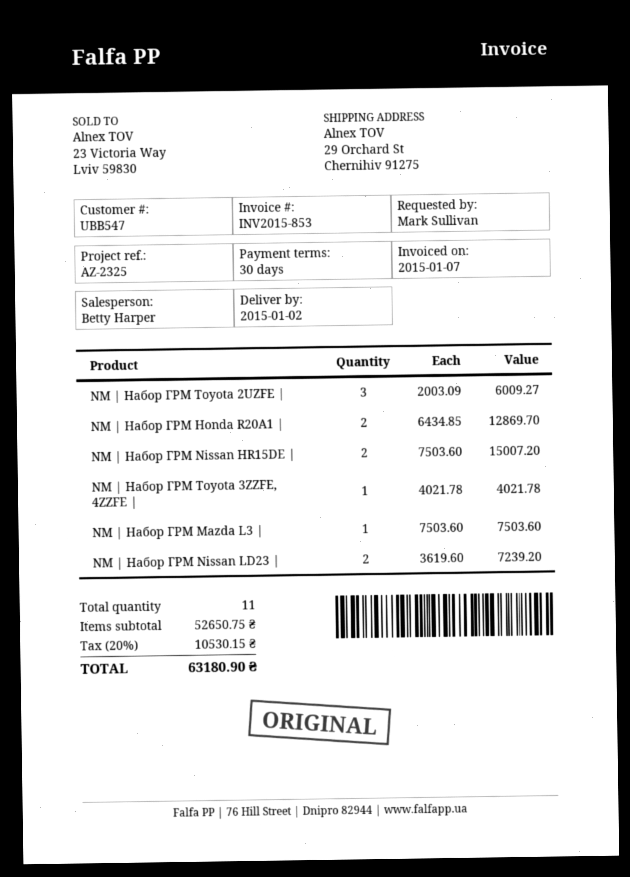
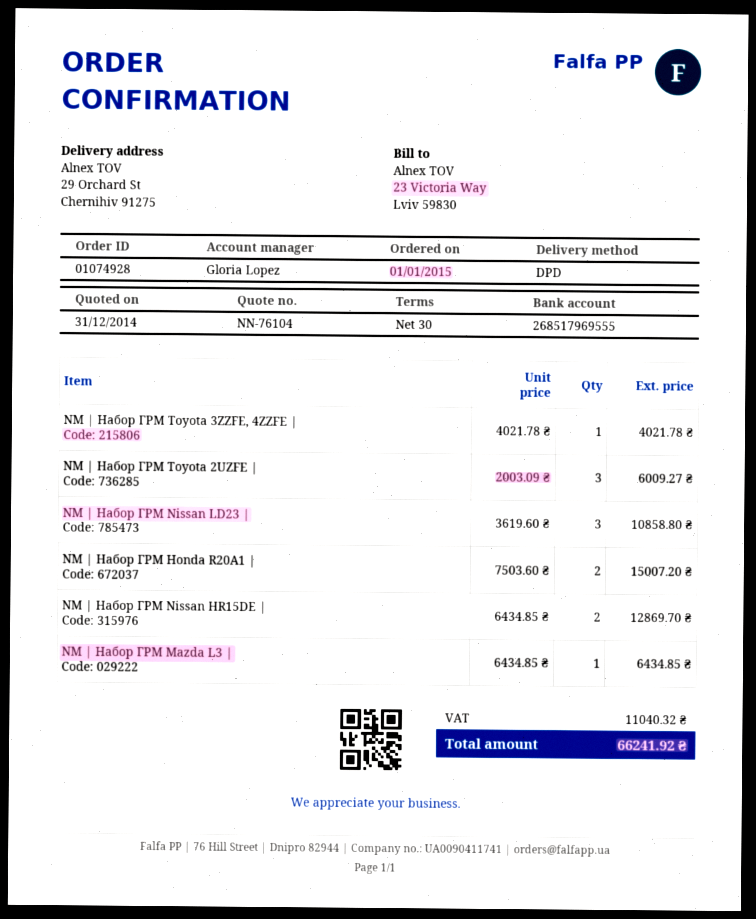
sales rep: Betty Harper -> Gloria Lopez
NM | Набор ГРМ Honda R20A1 |: 2 x 6434.85 = 12869.70 -> 2 x 7503.60 = 15007.20
NM | Набор ГРМ Nissan HR15DE |: 2 x 7503.60 = 15007.20 -> 2 x 6434.85 = 12869.70
NM | Набор ГРМ Mazda L3 |: 1 x 7503.60 = 7503.60 -> 1 x 6434.85 = 6434.85
NM | Набор ГРМ Nissan LD23 |: 2 x 3619.60 = 7239.20 -> 3 x 3619.60 = 10858.80
tax: 10530.15 -> 11040.32
total: 63180.90 -> 66241.92

